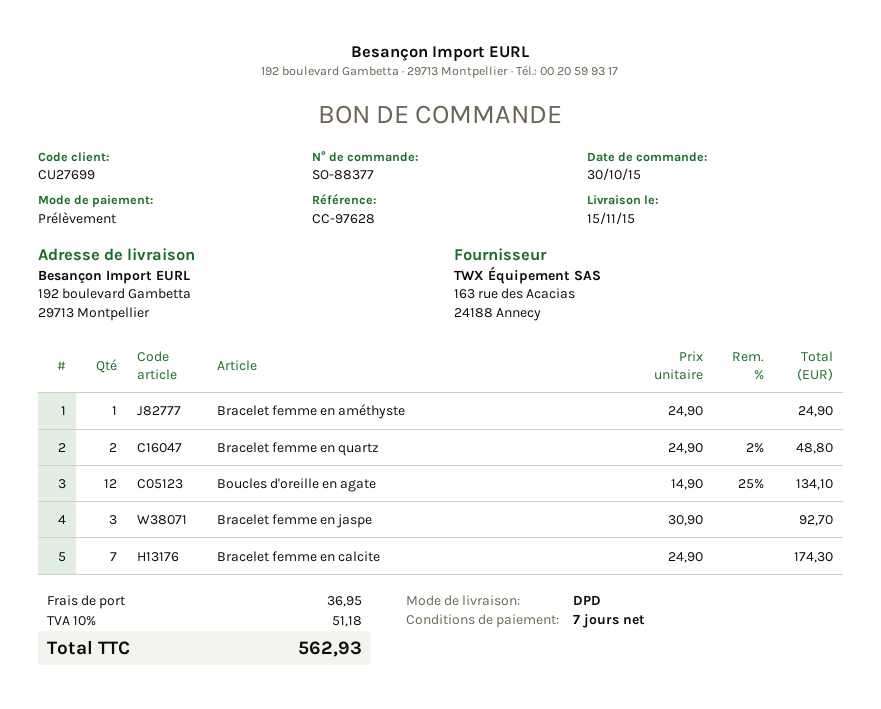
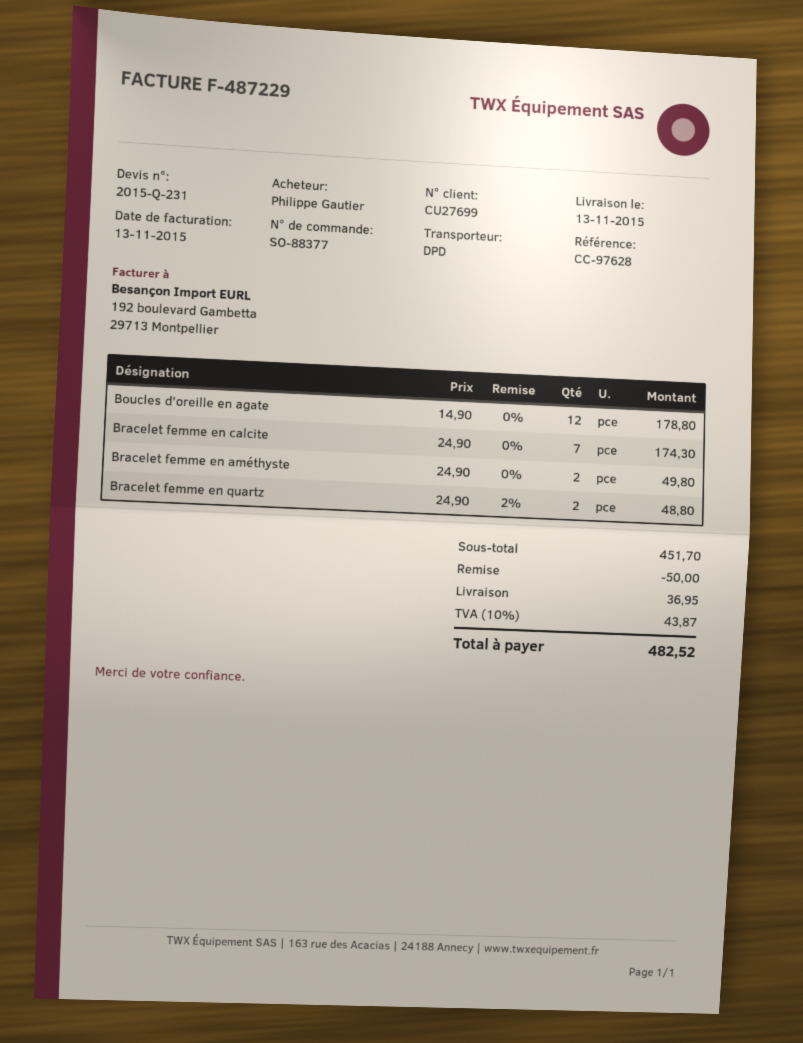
delivery date: 2015-11-15 -> 2015-11-13
Bracelet femme en améthyste: 1 x 24.90 = 24.90 -> 2 x 24.90 = 49.80
Boucles d'oreille en agate: 12 x 14.90 - 25% = 134.10 -> 12 x 14.90 = 178.80
Bracelet femme en jaspe: 3 x 30.90 = 92.70 -> none
discount: none -> 50.00
tax: 10% = 51.18 -> 10% = 43.87
total: 562.93 -> 482.52

